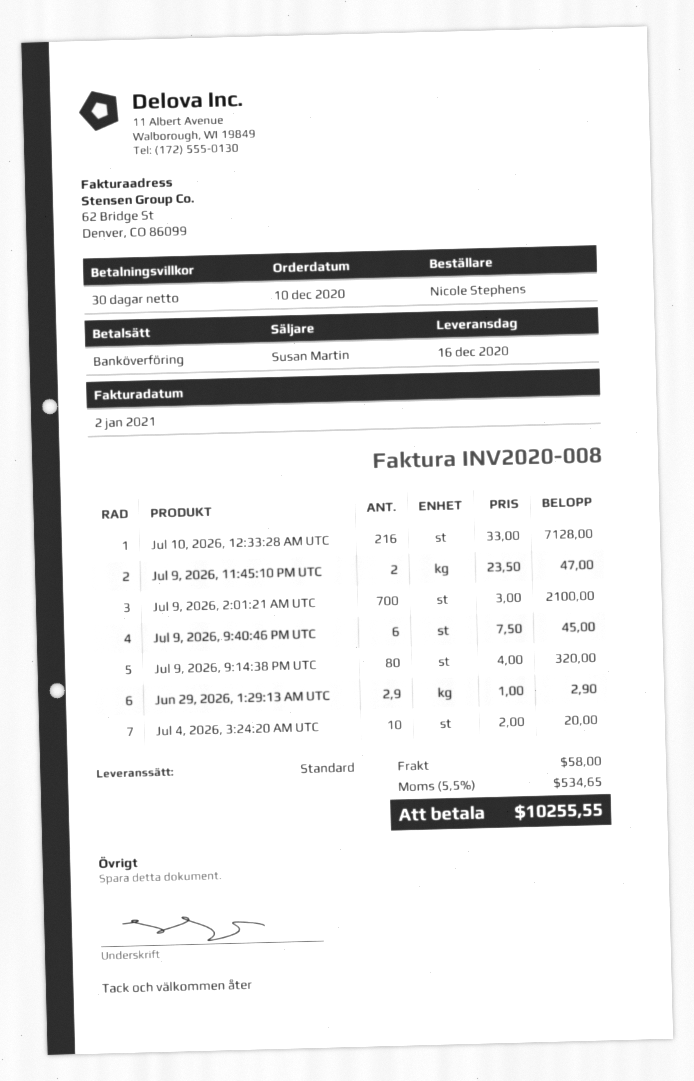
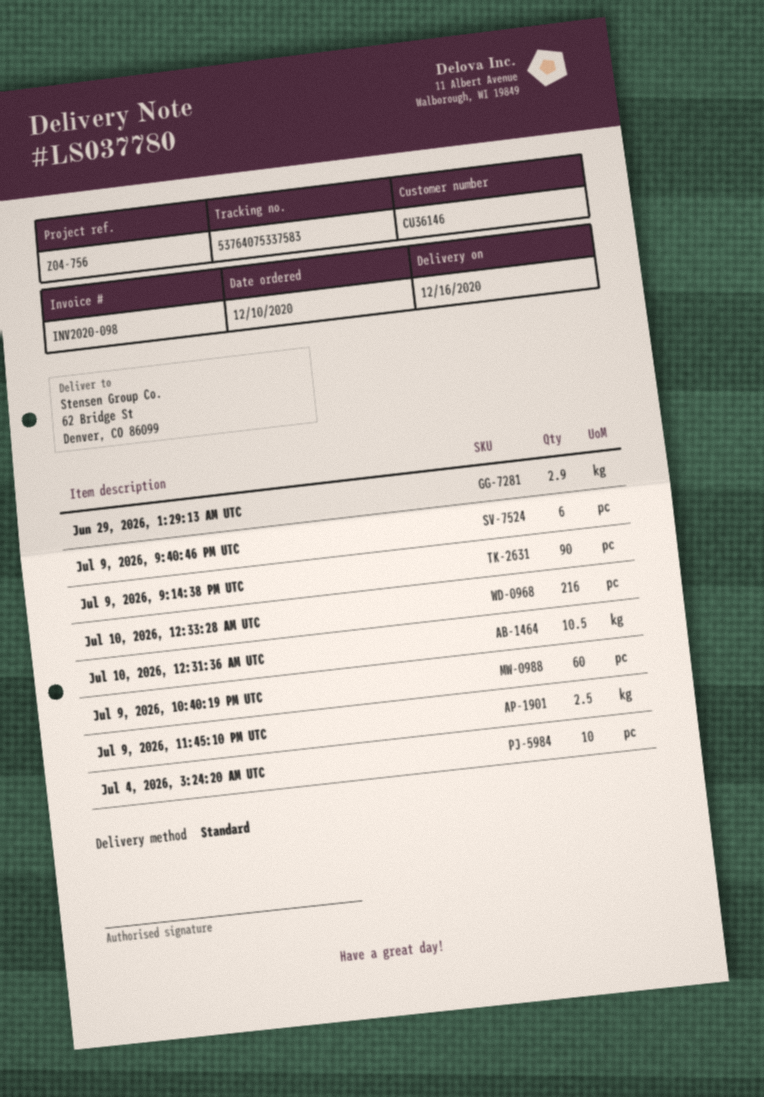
invoice number: INV2020-008 -> INV2020-098
Jul 9, 2026, 11:45:10 PM UTC: 2 -> 2.5
Jul 9, 2026, 2:01:21 AM UTC: 700 -> none
Jul 9, 2026, 9:14:38 PM UTC: 80 -> 90
Jul 10, 2026, 12:31:36 AM UTC: none -> 10.5
Jul 9, 2026, 10:40:19 PM UTC: none -> 60

